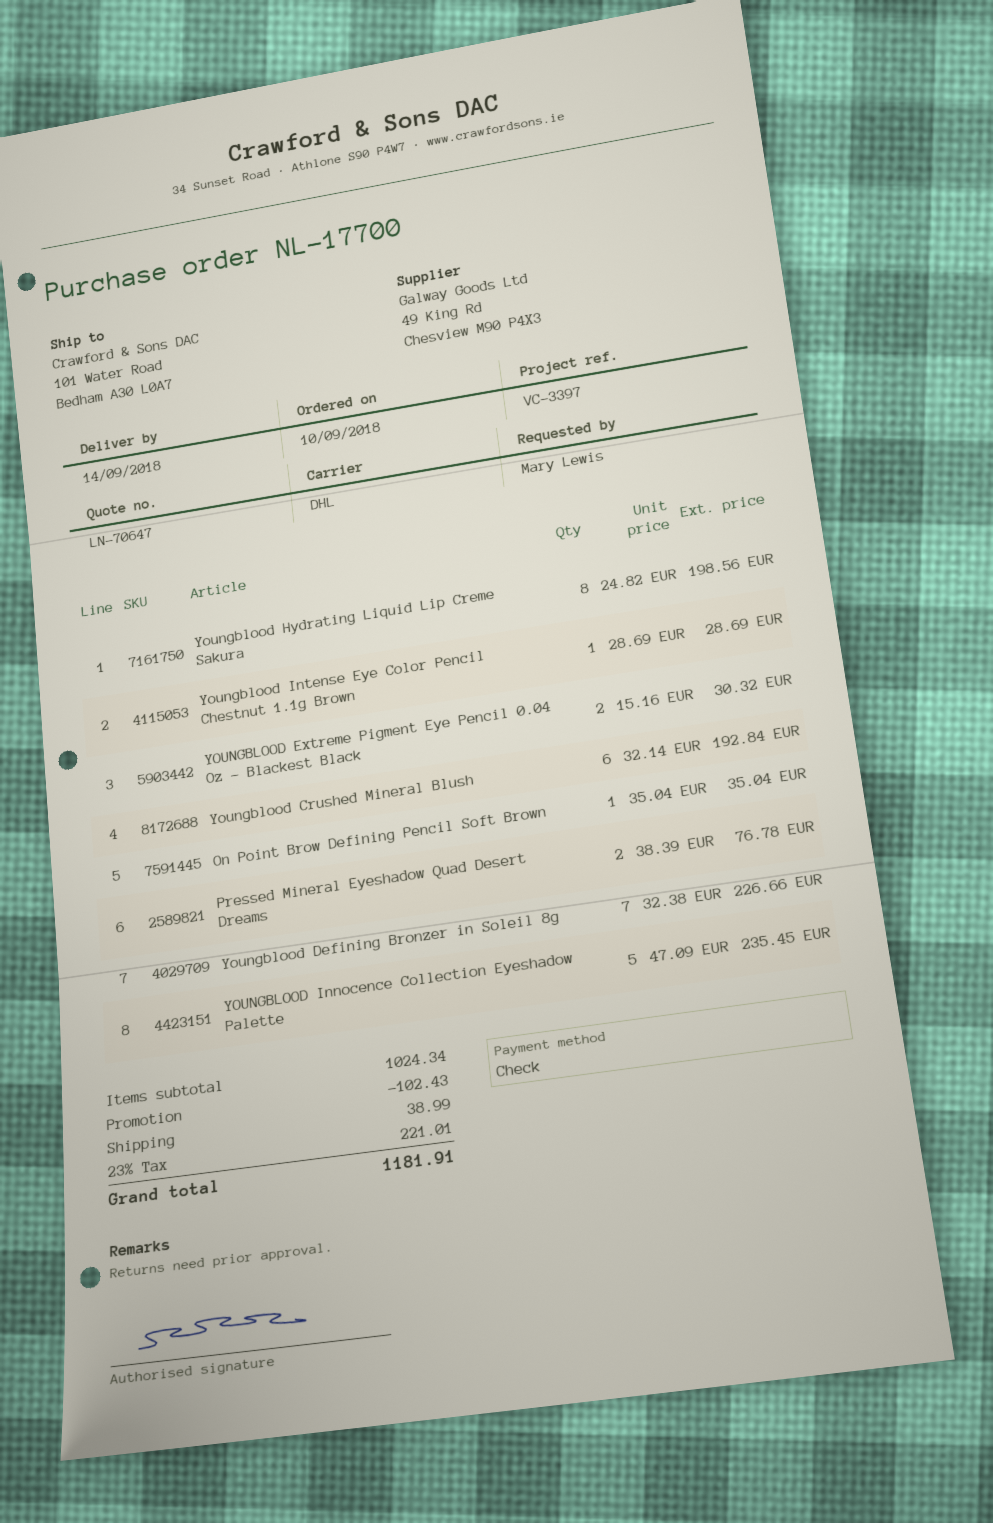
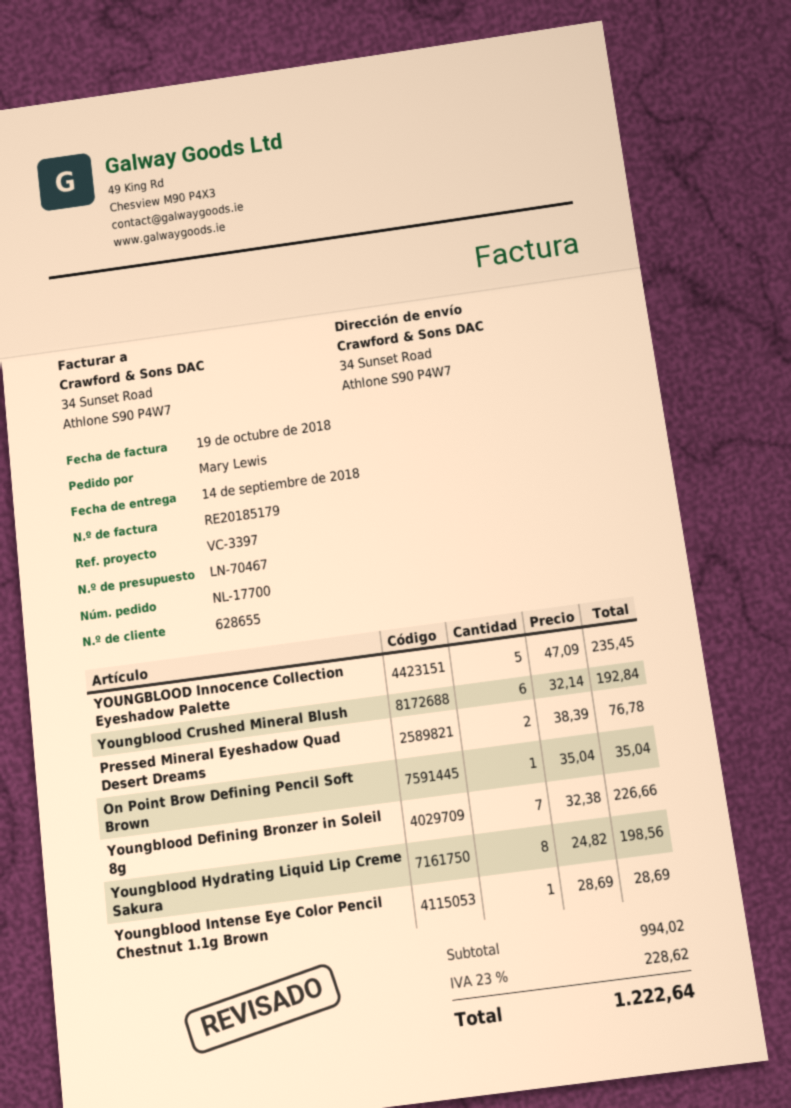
quote number: LN-70647 -> LN-70467
ship to: 101 Water Road, Bedham A30 L0A7 -> 34 Sunset Road, Athlone S90 P4W7
YOUNGBLOOD Extreme Pigment Eye Pencil 0.04 Oz - Blackest Black: 2 x 15.16 = 30.32 -> none
subtotal: 1024.34 -> 994.02
discount: 102.43 -> none
shipping: 38.99 -> none
tax: 23% = 221.01 -> 23% = 228.62
total: 1181.91 -> 1222.64

